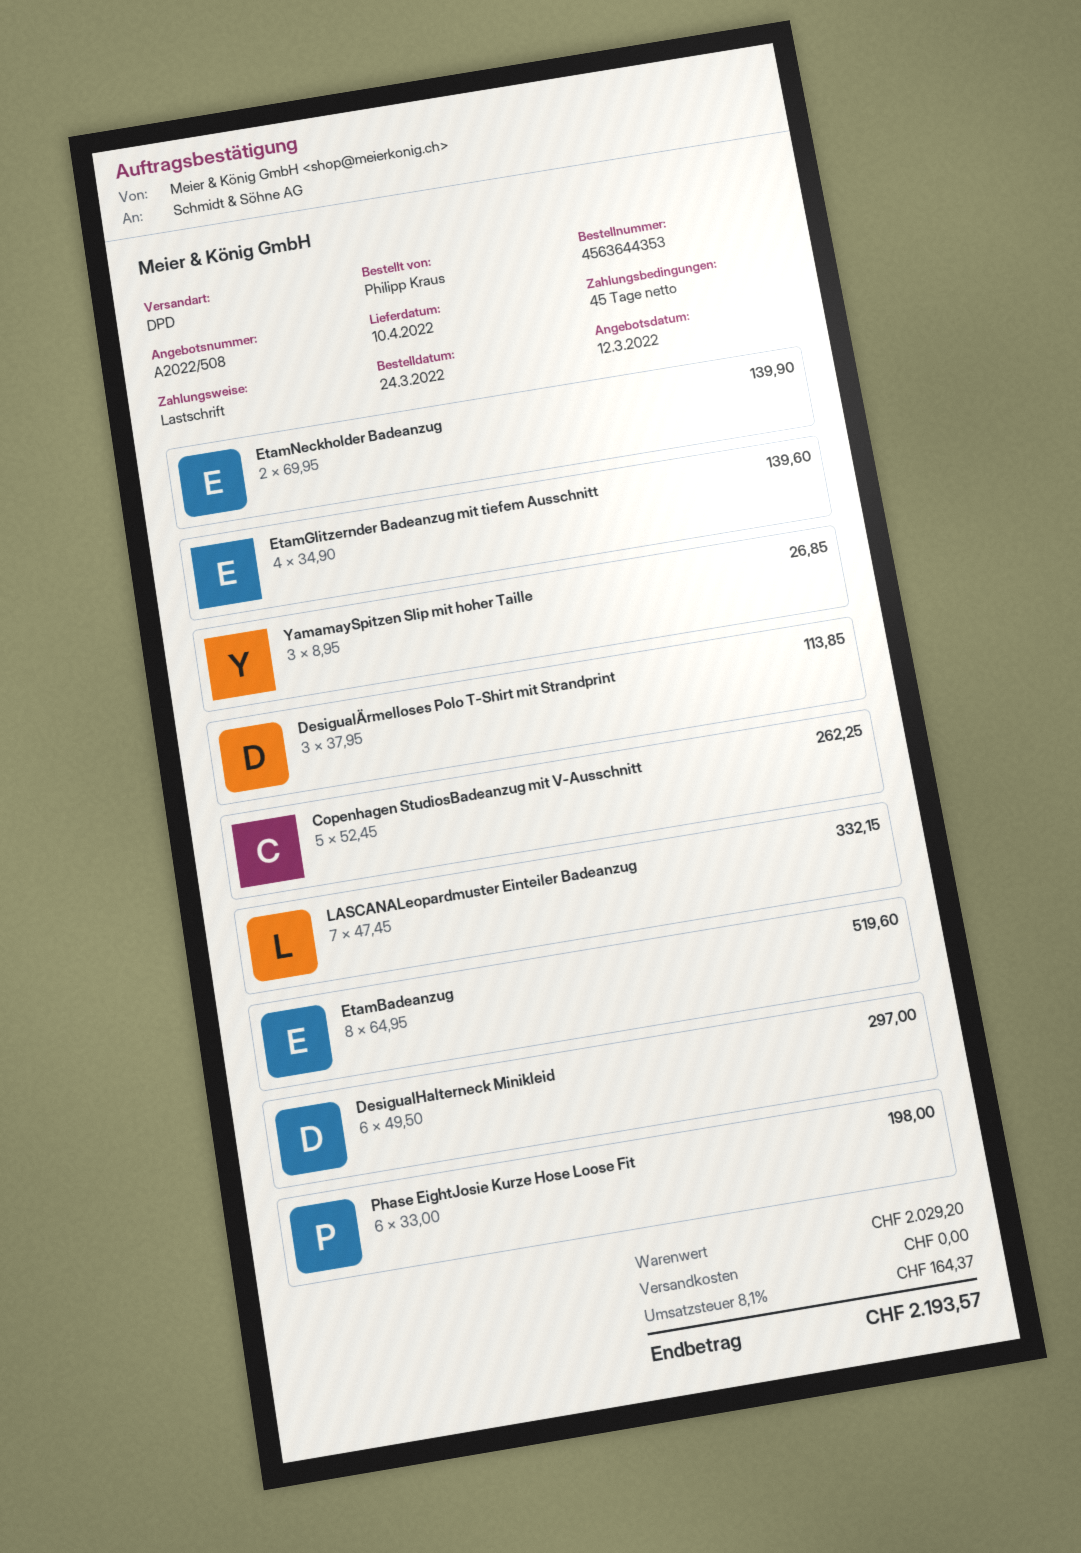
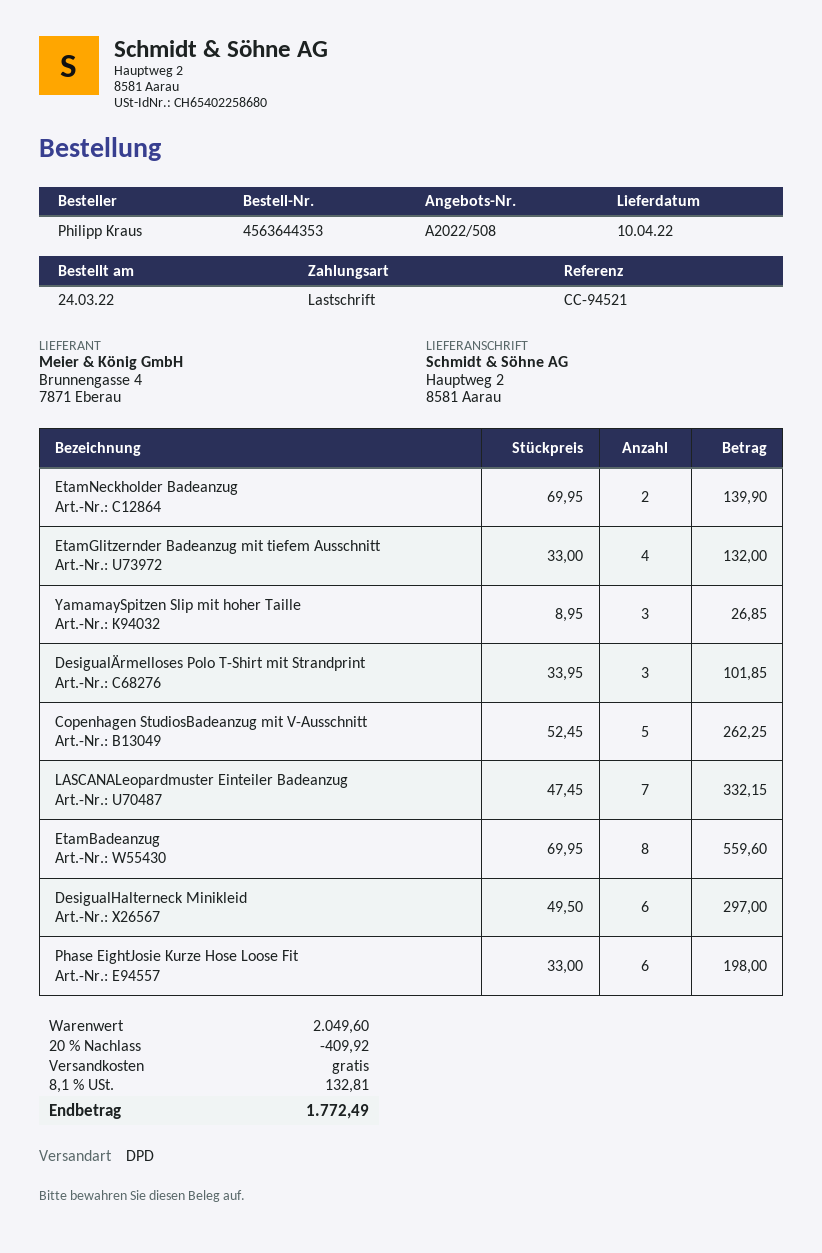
EtamGlitzernder Badeanzug mit tiefem Ausschnitt: 4 x 34.90 = 139.60 -> 4 x 33.00 = 132.00
DesigualÄrmelloses Polo T-Shirt mit Strandprint: 3 x 37.95 = 113.85 -> 3 x 33.95 = 101.85
EtamBadeanzug: 8 x 64.95 = 519.60 -> 8 x 69.95 = 559.60
subtotal: 2029.20 -> 2049.60
discount: none -> 20% = 409.92
tax: 8.1% = 164.37 -> 8.1% = 132.81
total: 2193.57 -> 1772.49

